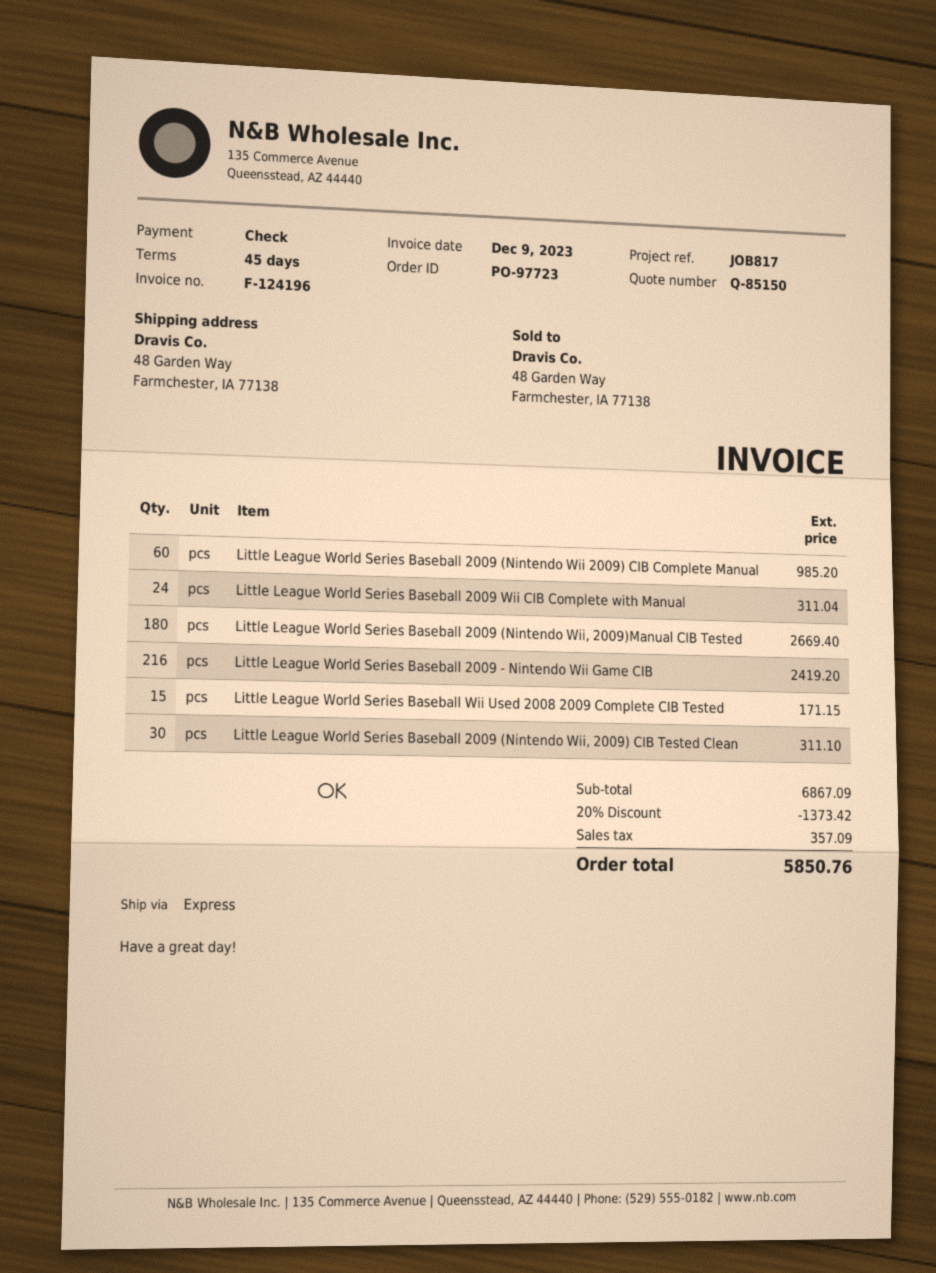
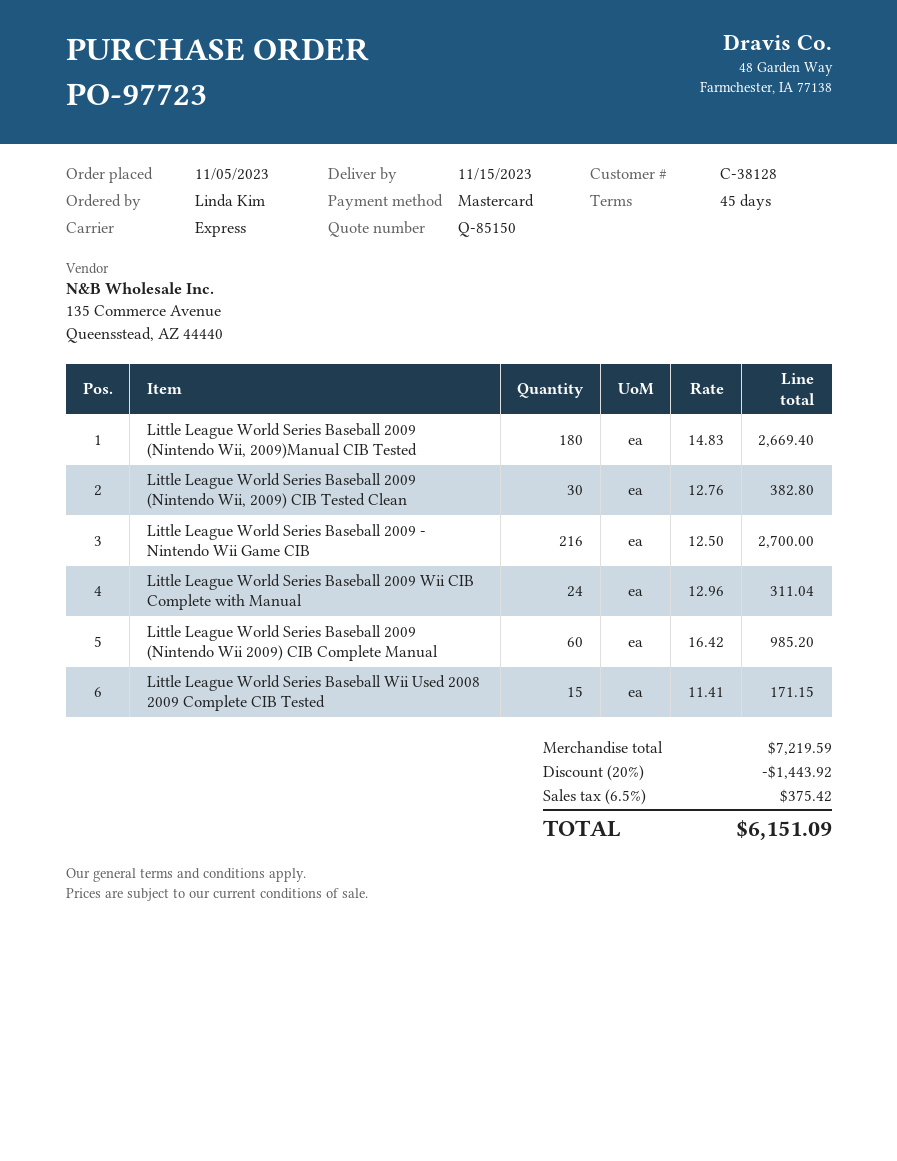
payment method: cheque -> Mastercard
Little League World Series Baseball 2009 - Nintendo Wii Game CIB: 216 for 2419.20 -> 216 for 2700.00
Little League World Series Baseball 2009 (Nintendo Wii, 2009) CIB Tested Clean: 30 for 311.10 -> 30 for 382.80
subtotal: 6867.09 -> 7219.59
discount: 20% = 1373.42 -> 20% = 1443.92
tax: 357.09 -> 375.42
total: 5850.76 -> 6151.09

